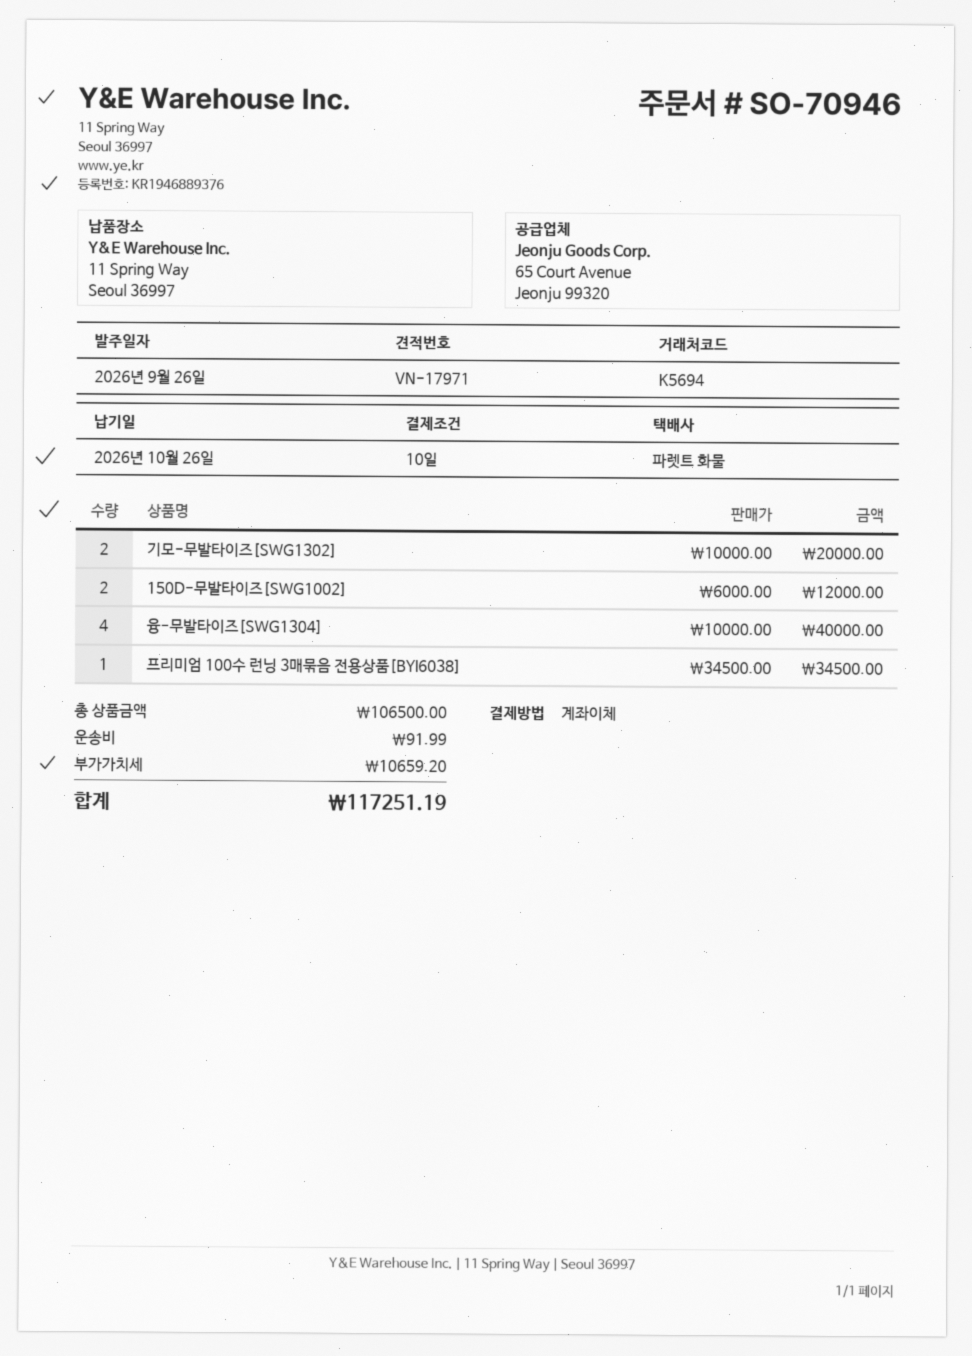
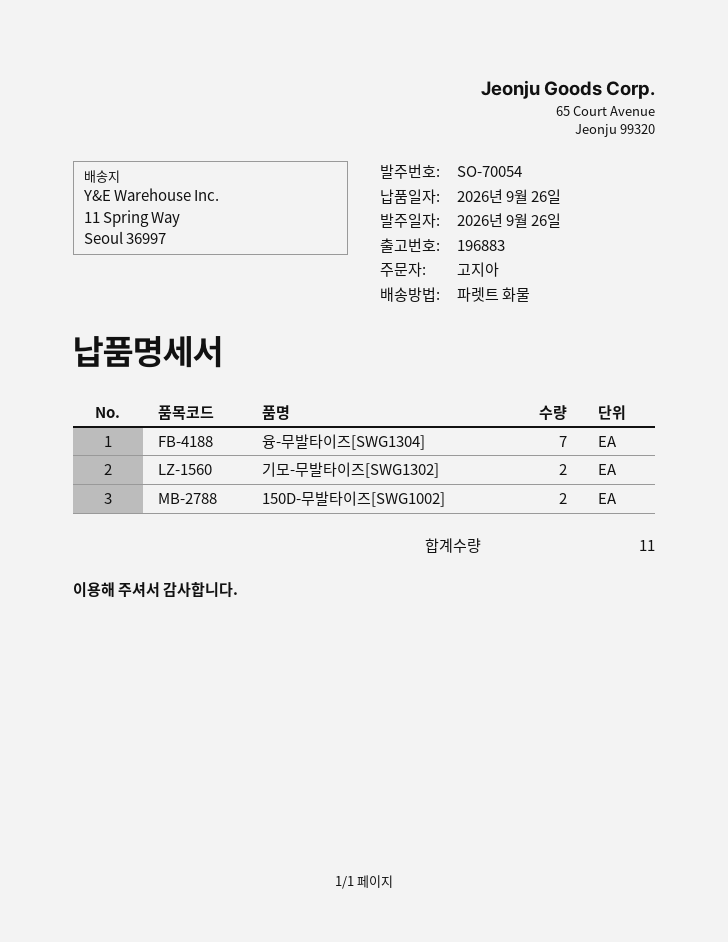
order number: SO-70946 -> SO-70054
delivery date: 2026-10-26 -> 2026-09-26
융-무발타이즈[SWG1304]: 4 -> 7
프리미엄 100수 런닝 3매묶음 전용상품[BYI6038]: 1 -> none

